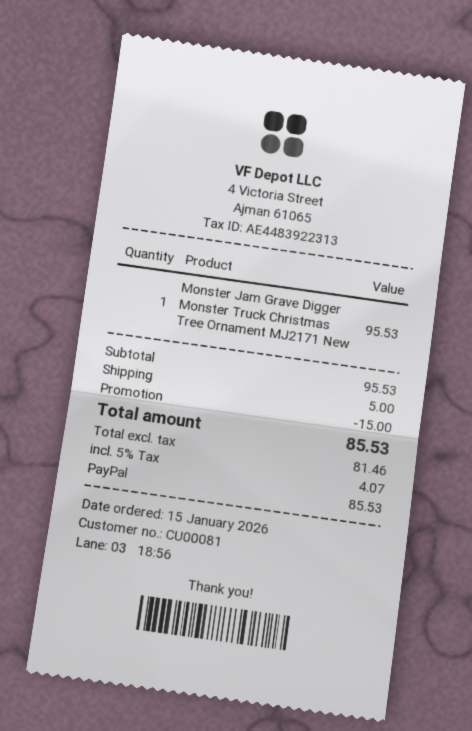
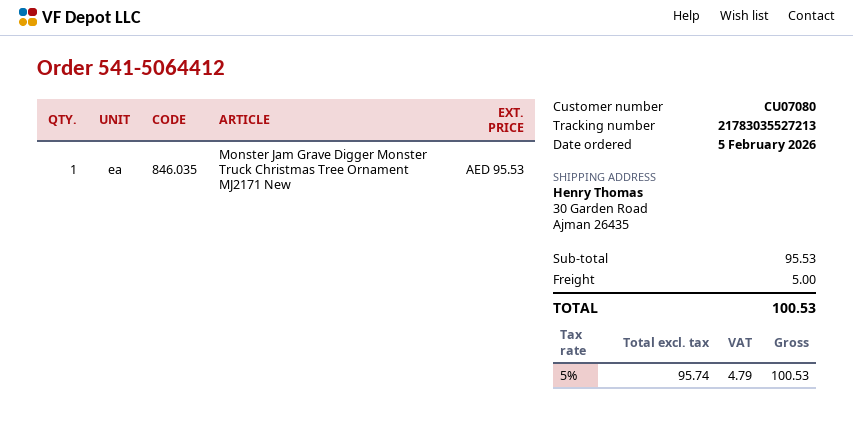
order date: 2026-01-15 -> 2026-02-05
customer number: CU00081 -> CU07080
discount: 15.00 -> none
net: 81.46 -> 95.74
tax: 5% = 4.07 -> 5% = 4.79
total: 85.53 -> 100.53

